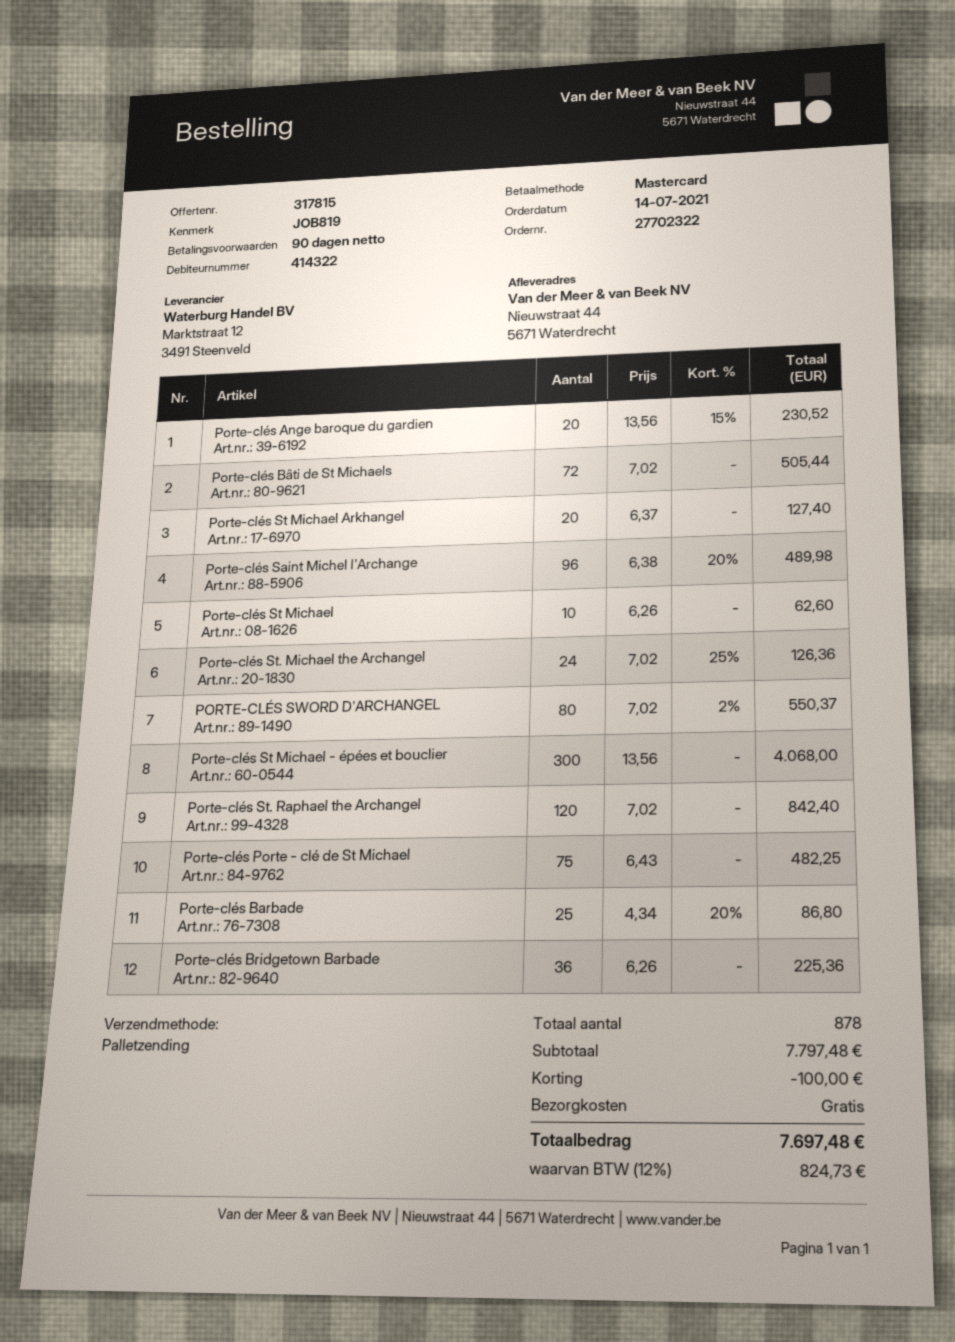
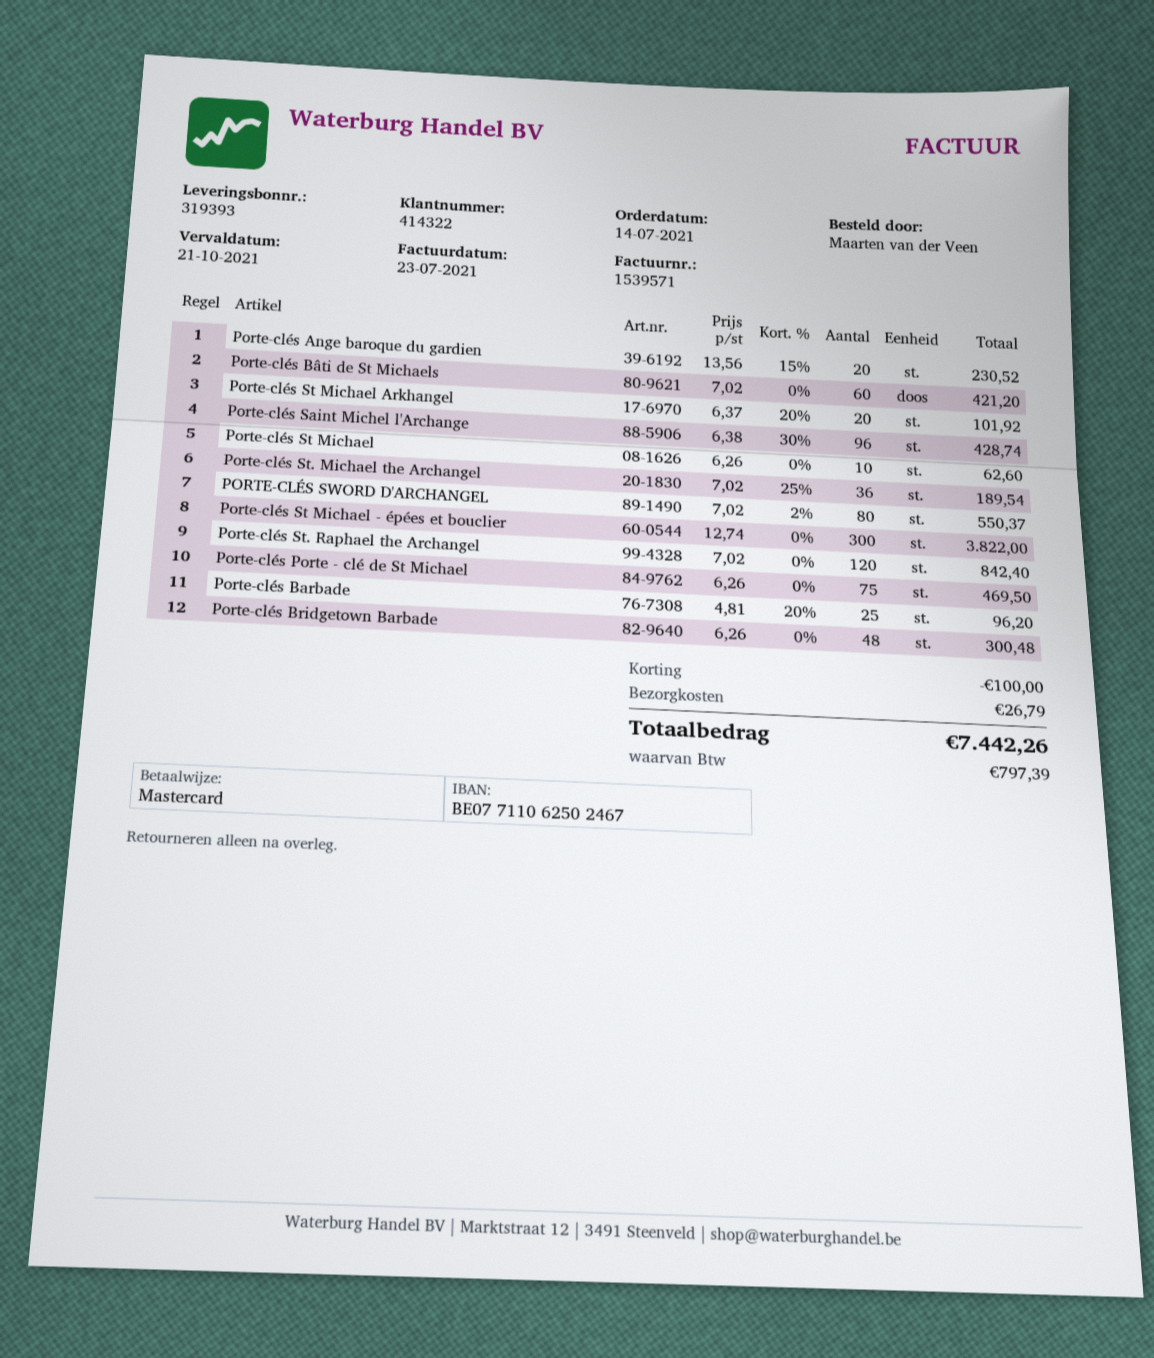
Porte-clés Bâti de St Michaels: 72 x 7.02 = 505.44 -> 60 x 7.02 = 421.20
Porte-clés St Michael Arkhangel: 20 x 6.37 = 127.40 -> 20 x 6.37 - 20% = 101.92
Porte-clés Saint Michel l'Archange: 96 x 6.38 - 20% = 489.98 -> 96 x 6.38 - 30% = 428.74
Porte-clés St. Michael the Archangel: 24 x 7.02 - 25% = 126.36 -> 36 x 7.02 - 25% = 189.54
Porte-clés St Michael - épées et bouclier: 300 x 13.56 = 4068.00 -> 300 x 12.74 = 3822.00
Porte-clés Porte - clé de St Michael: 75 x 6.43 = 482.25 -> 75 x 6.26 = 469.50
Porte-clés Barbade: 25 x 4.34 - 20% = 86.80 -> 25 x 4.81 - 20% = 96.20
Porte-clés Bridgetown Barbade: 36 x 6.26 = 225.36 -> 48 x 6.26 = 300.48
shipping: 0.00 -> 26.79
tax: 824.73 -> 797.39
total: 7697.48 -> 7442.26

